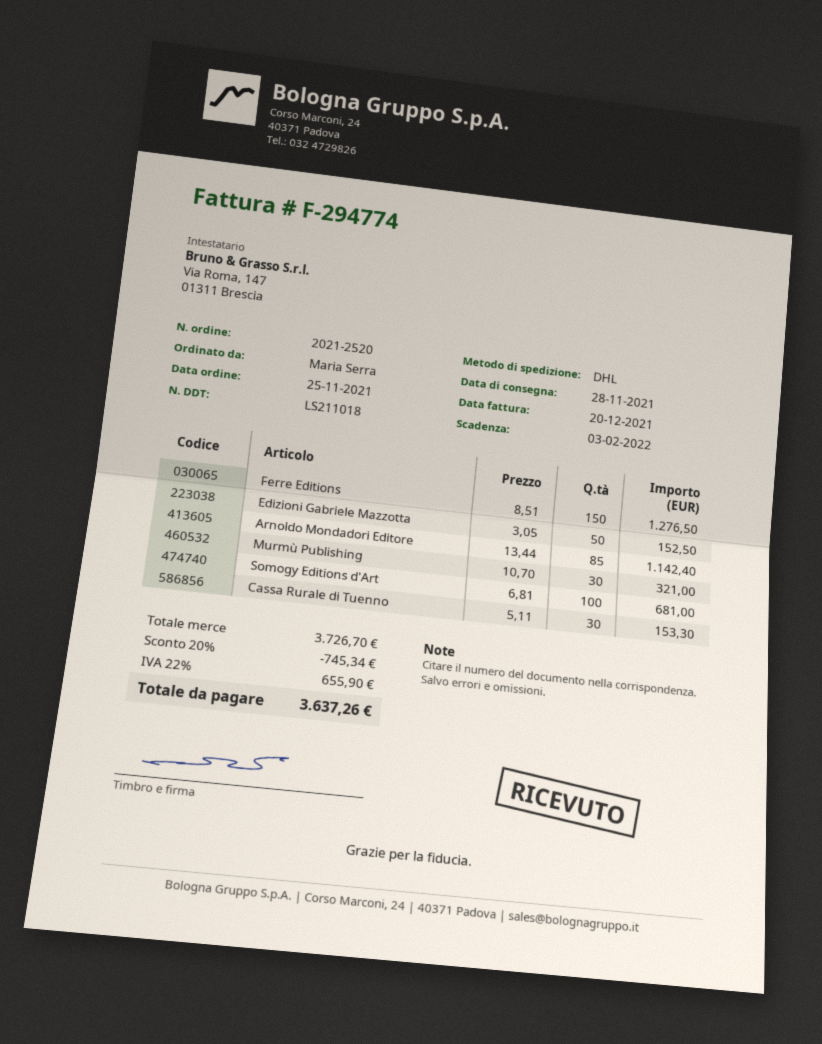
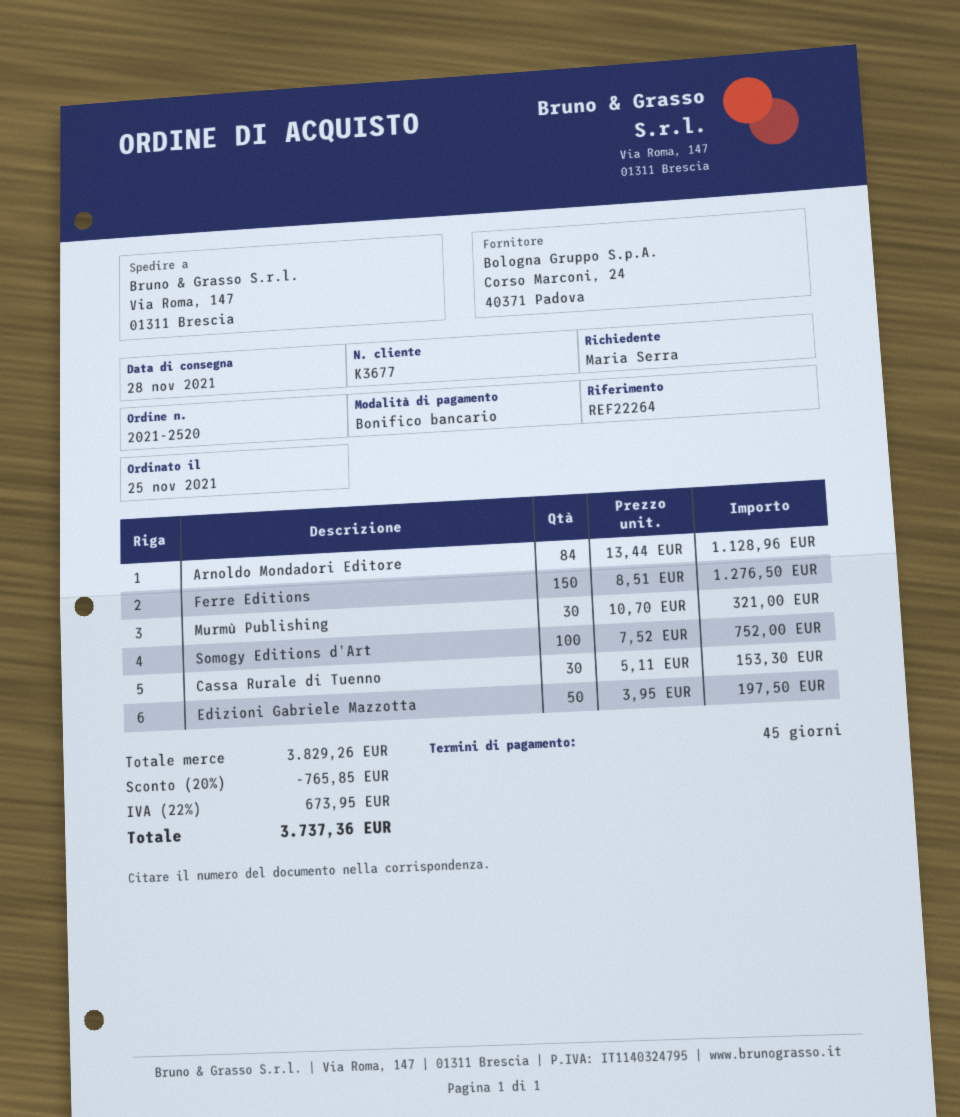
Edizioni Gabriele Mazzotta: 50 x 3.05 = 152.50 -> 50 x 3.95 = 197.50
Arnoldo Mondadori Editore: 85 x 13.44 = 1142.40 -> 84 x 13.44 = 1128.96
Somogy Editions d'Art: 100 x 6.81 = 681.00 -> 100 x 7.52 = 752.00
subtotal: 3726.70 -> 3829.26
discount: 20% = 745.34 -> 20% = 765.85
tax: 22% = 655.90 -> 22% = 673.95
total: 3637.26 -> 3737.36

